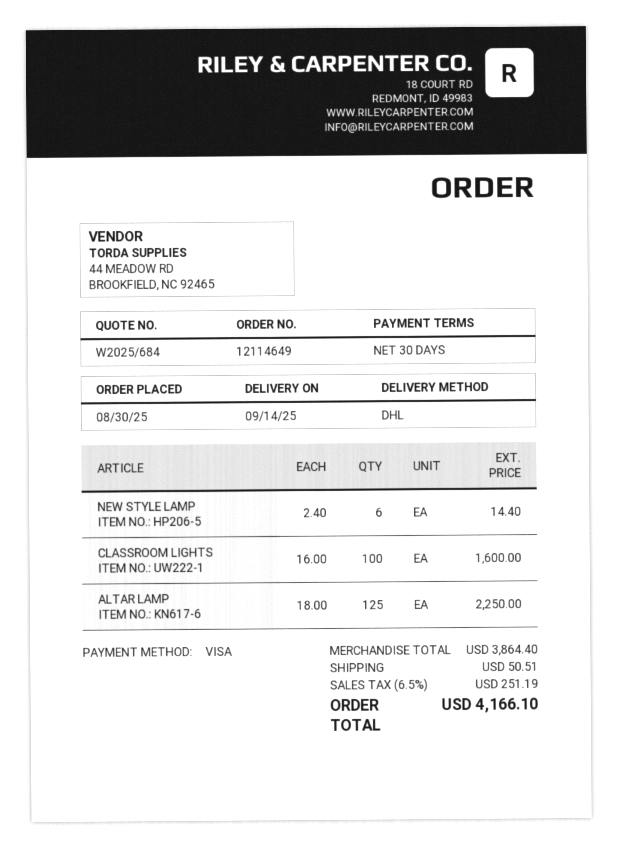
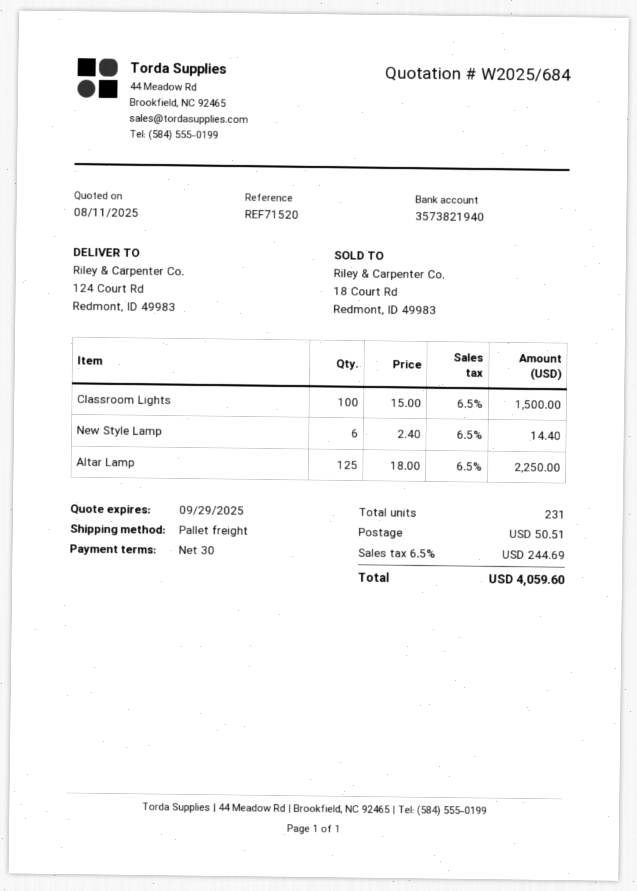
shipping method: DHL -> pallet freight
CLASSROOM LIGHTS: 100 x 16.00 = 1600.00 -> 100 x 15.00 = 1500.00
tax: 6.5% = 251.19 -> 6.5% = 244.69
total: 4166.10 -> 4059.60

